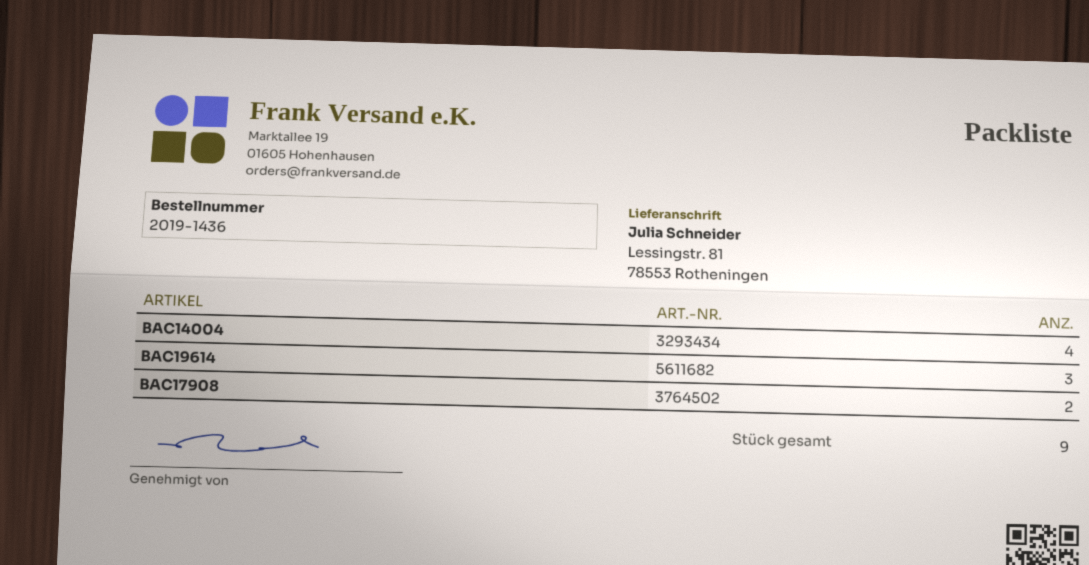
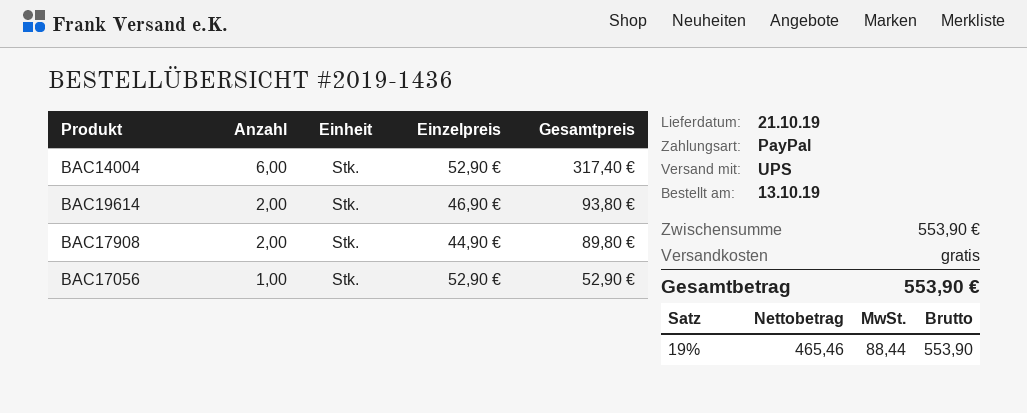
BAC14004: 4 -> 6
BAC19614: 3 -> 2
BAC17056: none -> 1

